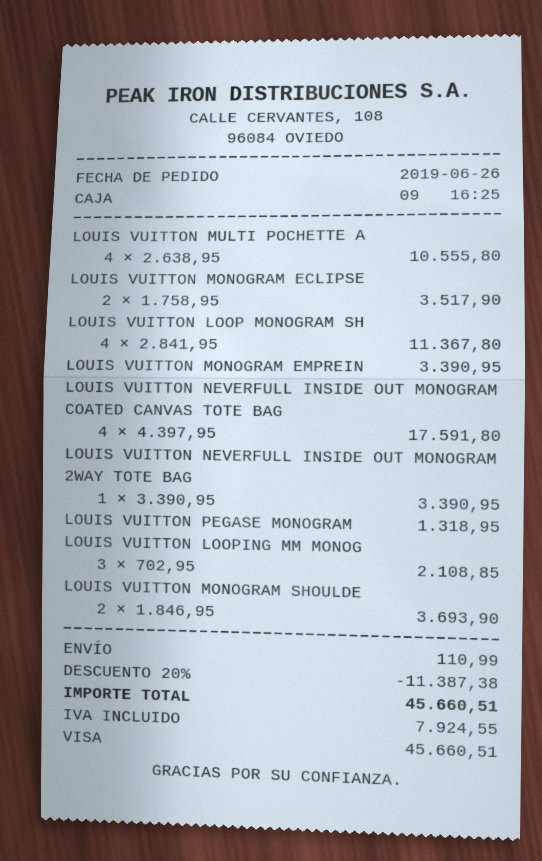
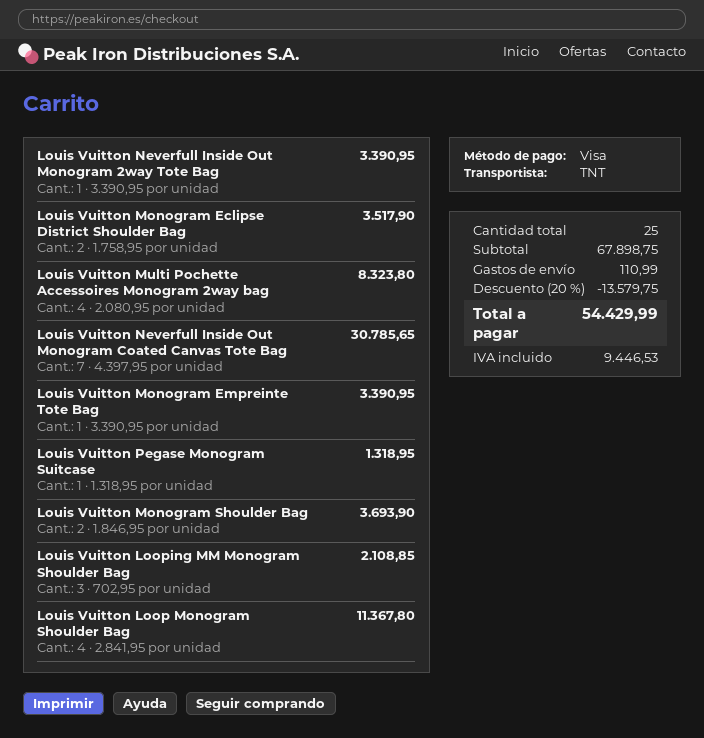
LOUIS VUITTON MULTI POCHETTE A: 4 x 2638.95 = 10555.80 -> 4 x 2080.95 = 8323.80
LOUIS VUITTON NEVERFULL INSIDE OUT MONOGRAM COATED CANVAS TOTE BAG: 4 x 4397.95 = 17591.80 -> 7 x 4397.95 = 30785.65
discount: 20% = 11387.38 -> 20% = 13579.75
tax: 7924.55 -> 9446.53
total: 45660.51 -> 54429.99

